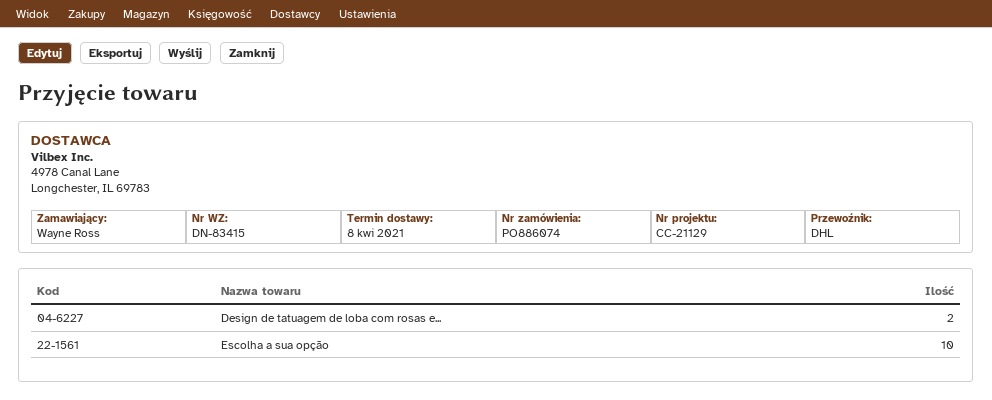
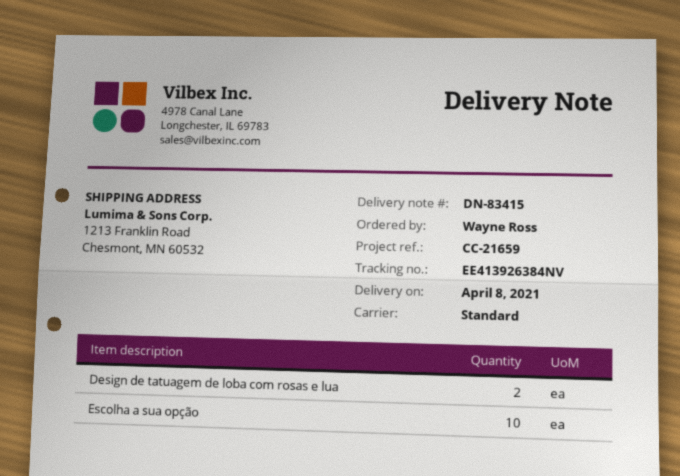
reference: CC-21129 -> CC-21659
shipping method: DHL -> standard

